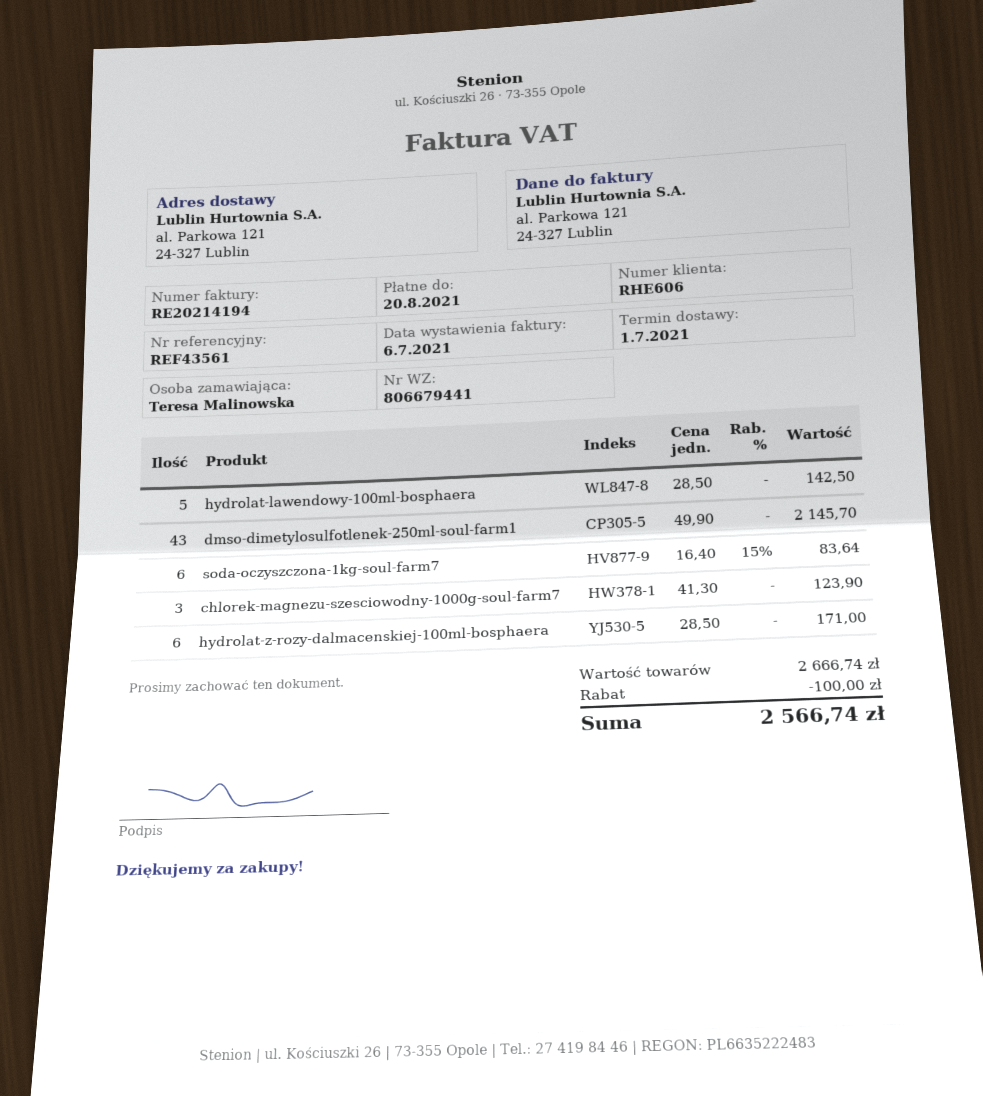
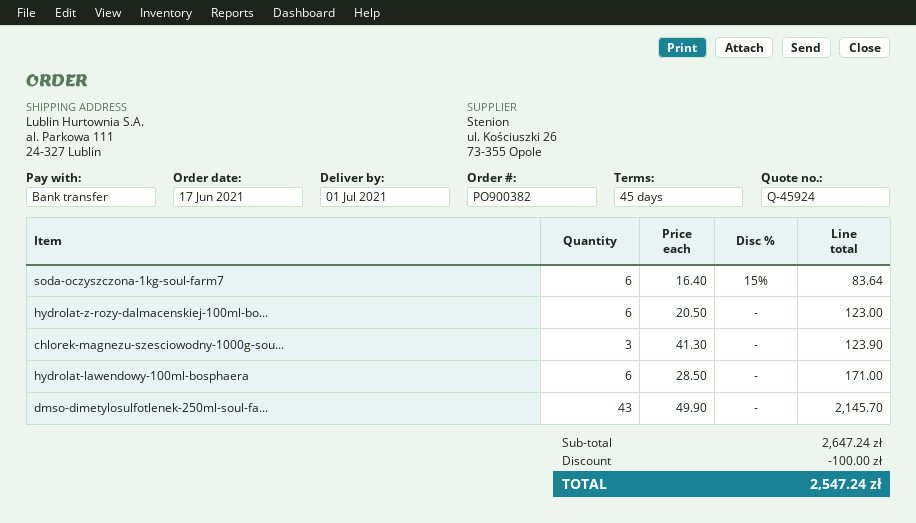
ship to: al. Parkowa 121, 24-327 Lublin -> al. Parkowa 111, 24-327 Lublin
hydrolat-lawendowy-100ml-bosphaera: 5 x 28.50 = 142.50 -> 6 x 28.50 = 171.00
hydrolat-z-rozy-dalmacenskiej-100ml-bosphaera: 6 x 28.50 = 171.00 -> 6 x 20.50 = 123.00
subtotal: 2666.74 -> 2647.24
total: 2566.74 -> 2547.24

